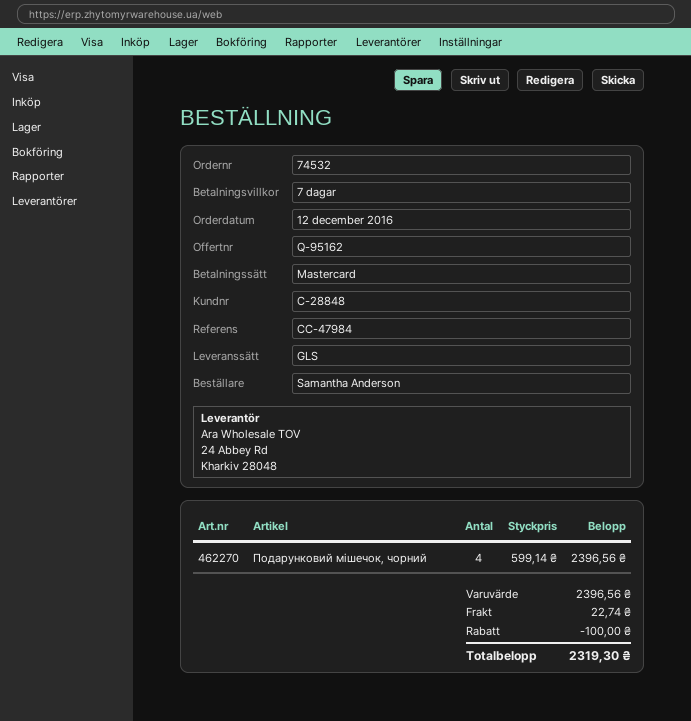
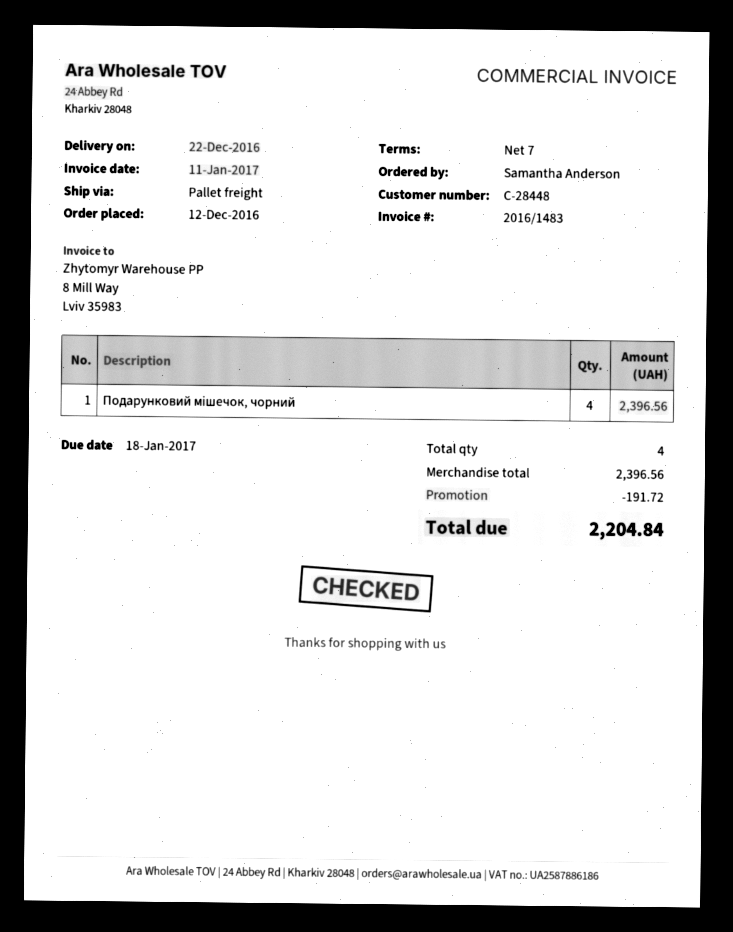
customer number: C-28848 -> C-28448
shipping method: GLS -> pallet freight
discount: 100.00 -> 191.72
shipping: 22.74 -> none
total: 2319.30 -> 2204.84

